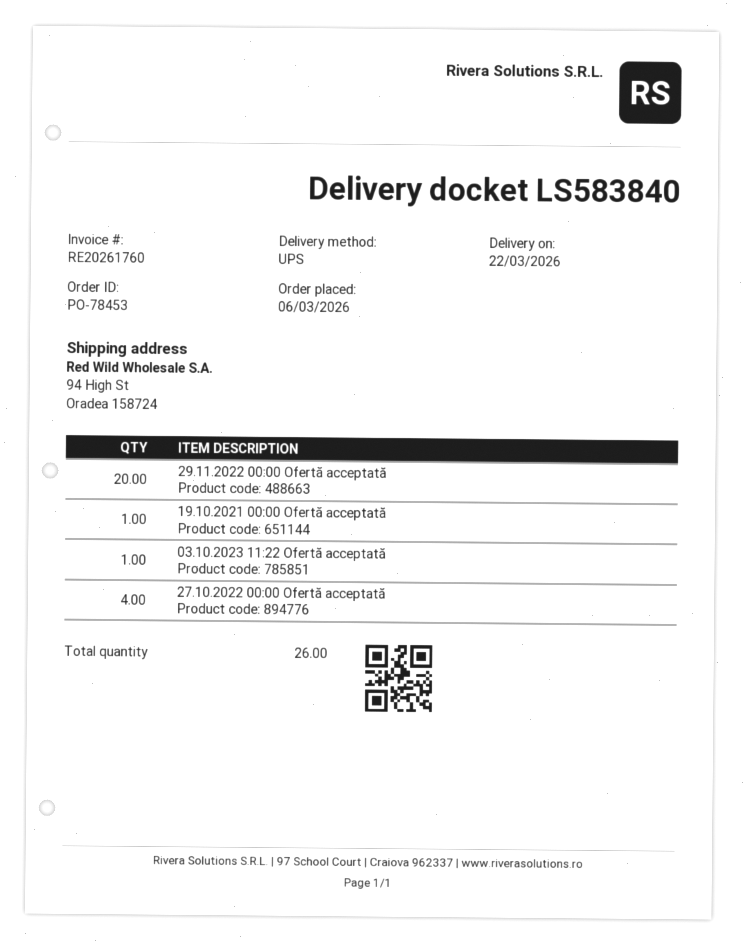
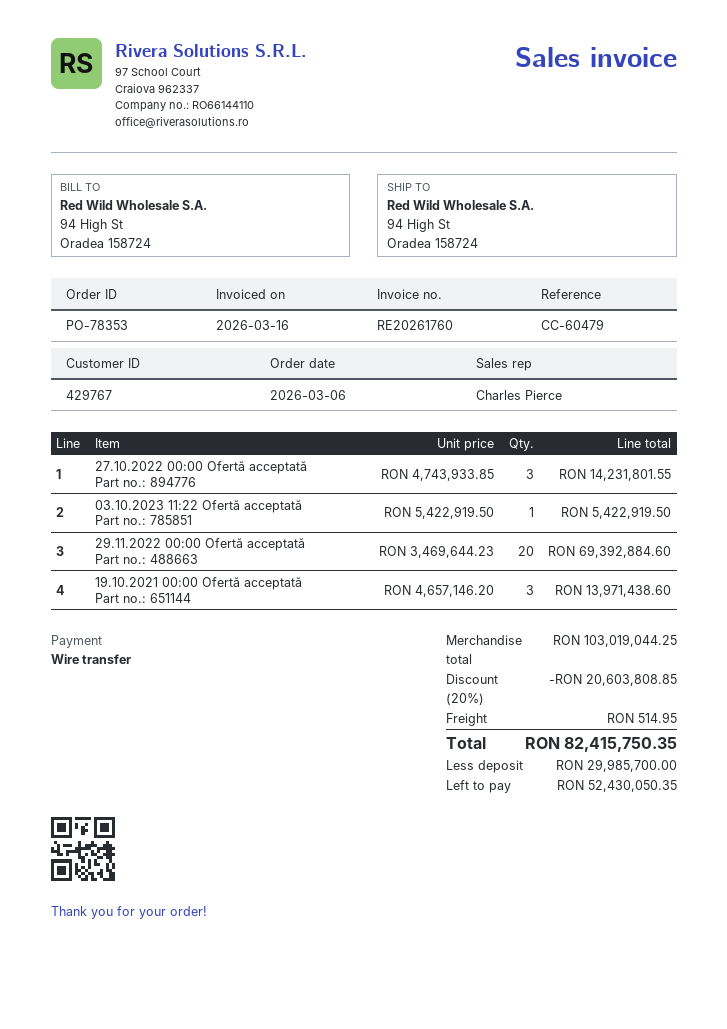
order number: PO-78453 -> PO-78353
19.10.2021 00:00 Ofertă acceptată: 1 -> 3
27.10.2022 00:00 Ofertă acceptată: 4 -> 3

